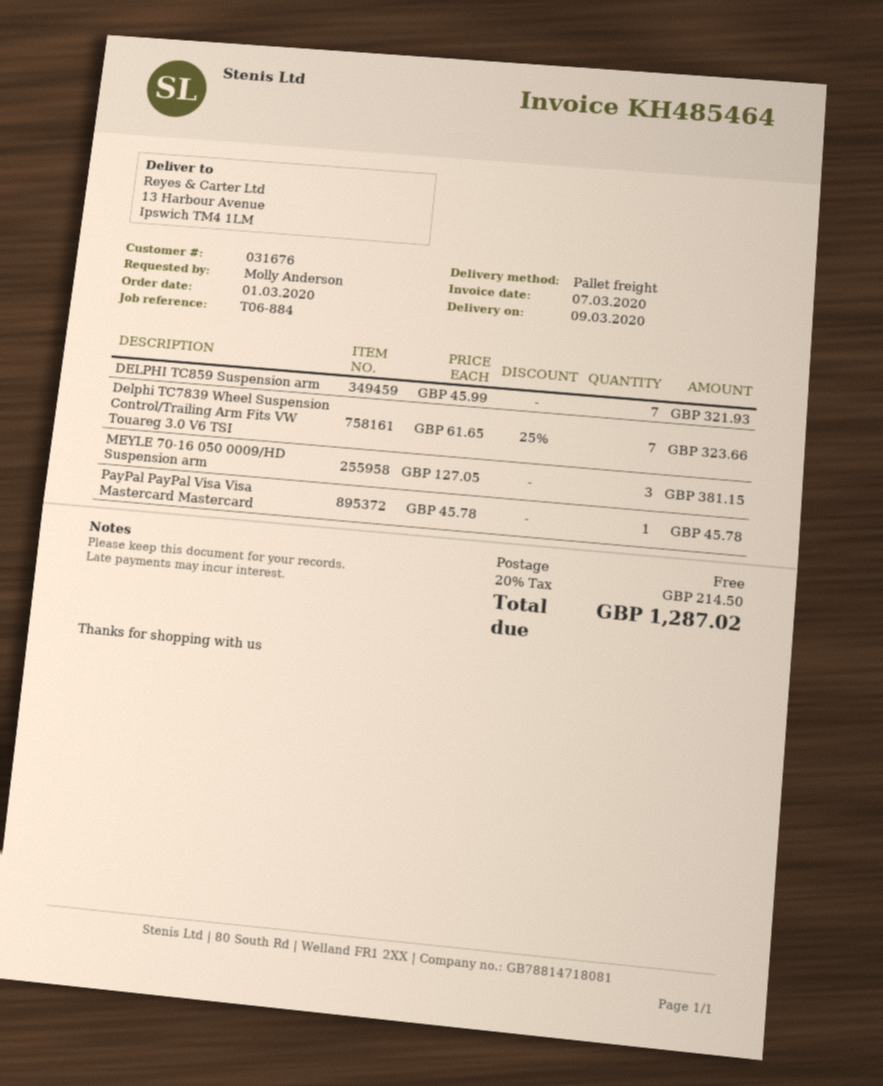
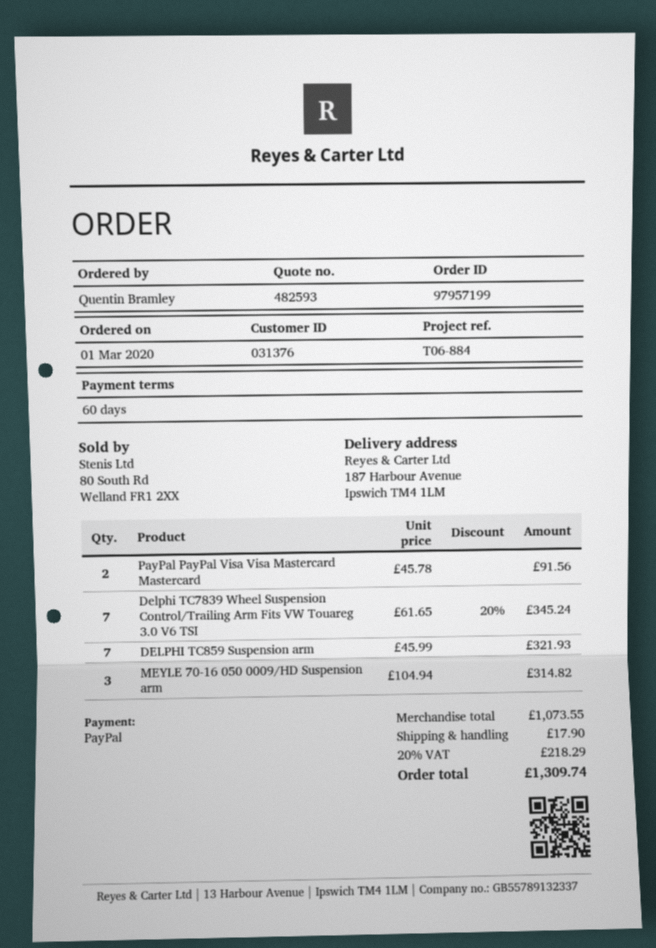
customer number: 031676 -> 031376
ordered by: Molly Anderson -> Quentin Bramley
ship to: 13 Harbour Avenue, Ipswich TM4 1LM -> 187 Harbour Avenue, Ipswich TM4 1LM
Delphi TC7839 Wheel Suspension Control/Trailing Arm Fits VW Touareg 3.0 V6 TSI: 7 x 61.65 - 25% = 323.66 -> 7 x 61.65 - 20% = 345.24
MEYLE 70-16 050 0009/HD Suspension arm: 3 x 127.05 = 381.15 -> 3 x 104.94 = 314.82
PayPal PayPal Visa Visa Mastercard Mastercard: 1 x 45.78 = 45.78 -> 2 x 45.78 = 91.56
shipping: 0.00 -> 17.90
tax: 20% = 214.50 -> 20% = 218.29
total: 1287.02 -> 1309.74

